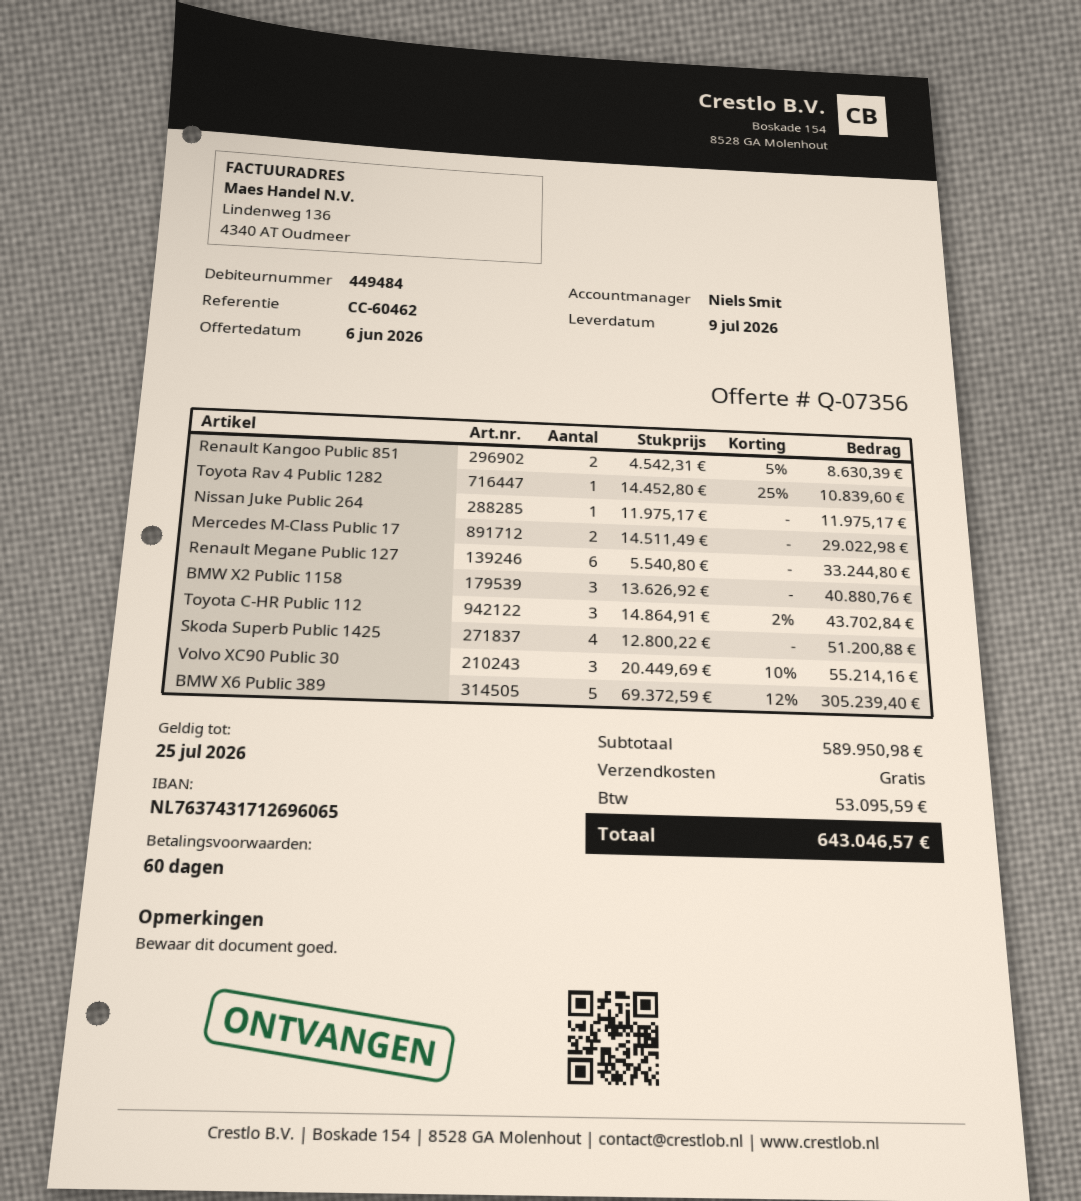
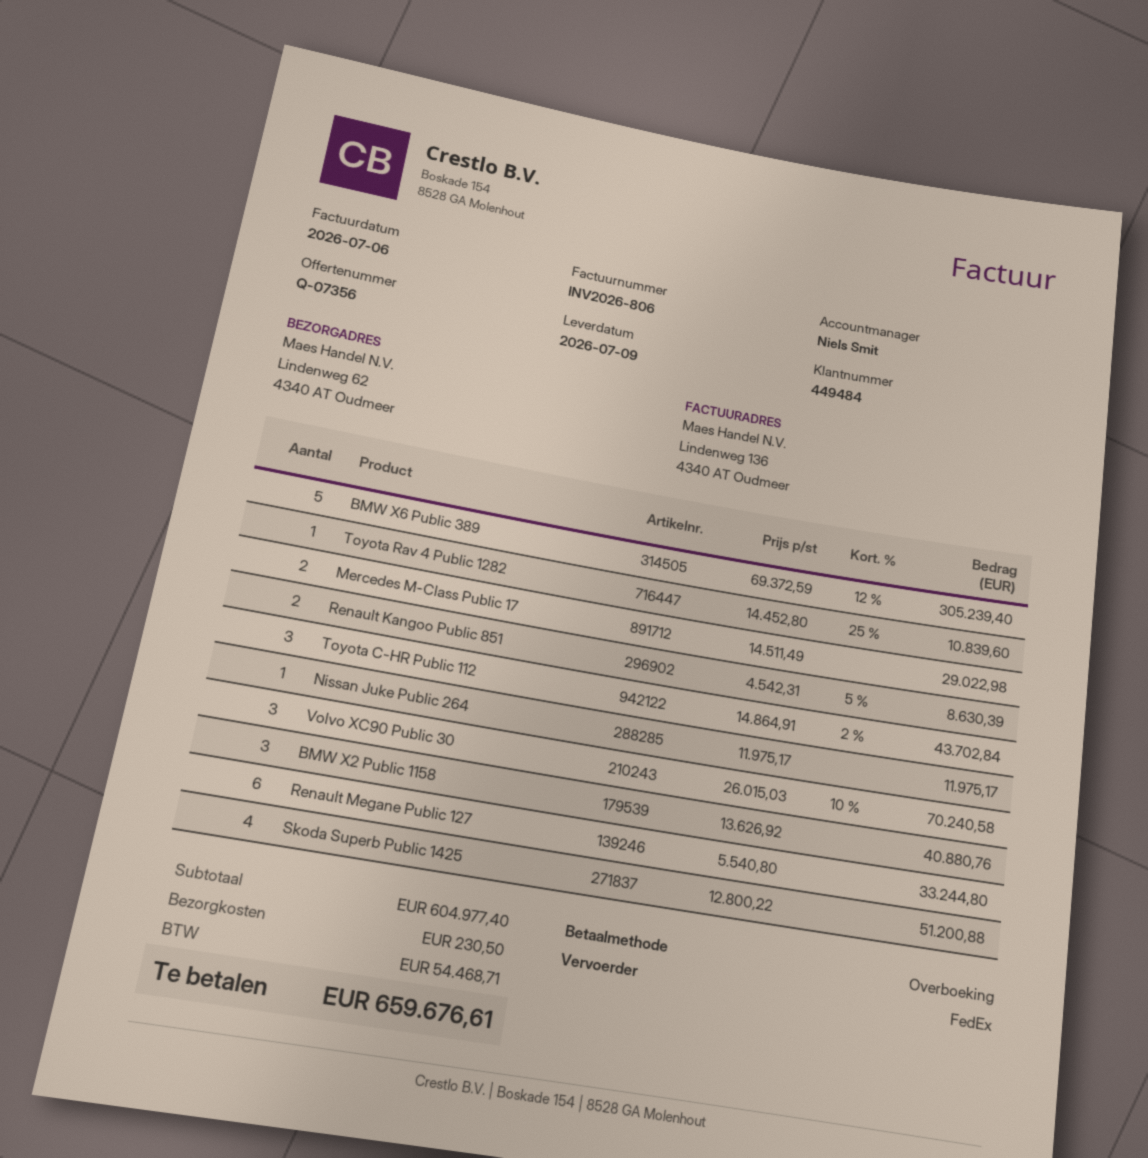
Volvo XC90 Public 30: 3 x 20449.69 - 10% = 55214.16 -> 3 x 26015.03 - 10% = 70240.58
subtotal: 589950.98 -> 604977.40
shipping: 0.00 -> 230.50
tax: 53095.59 -> 54468.71
total: 643046.57 -> 659676.61

